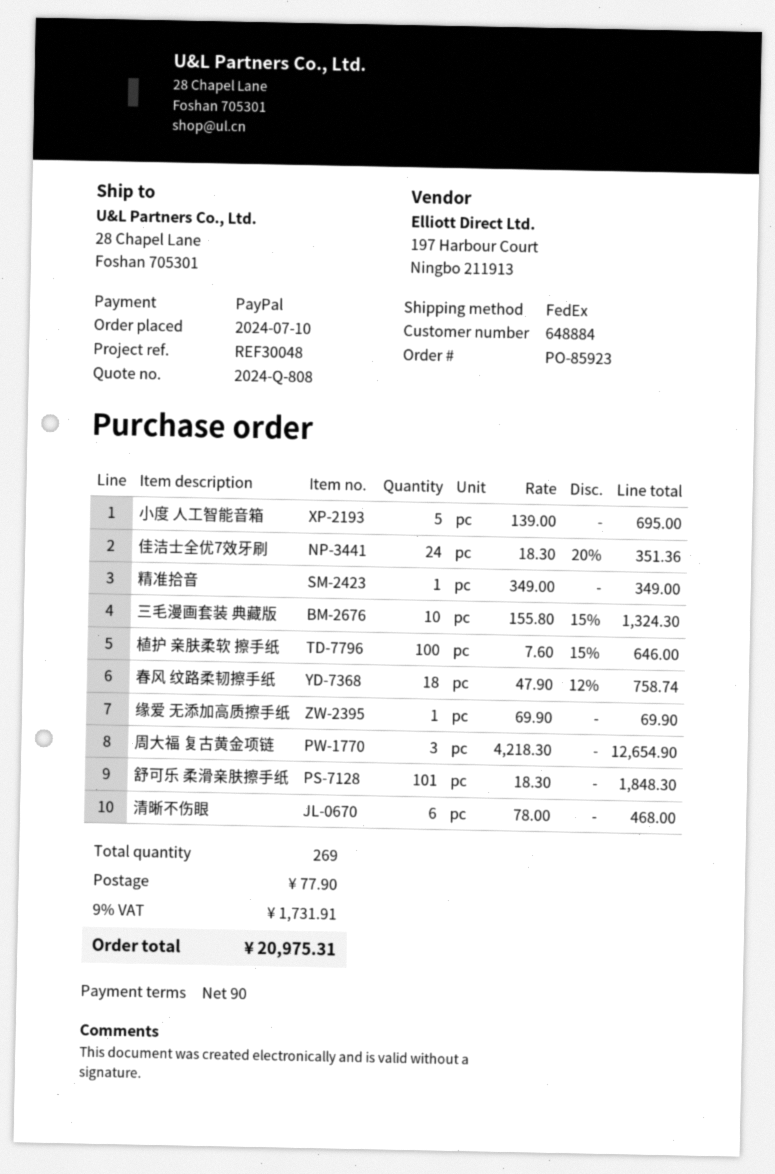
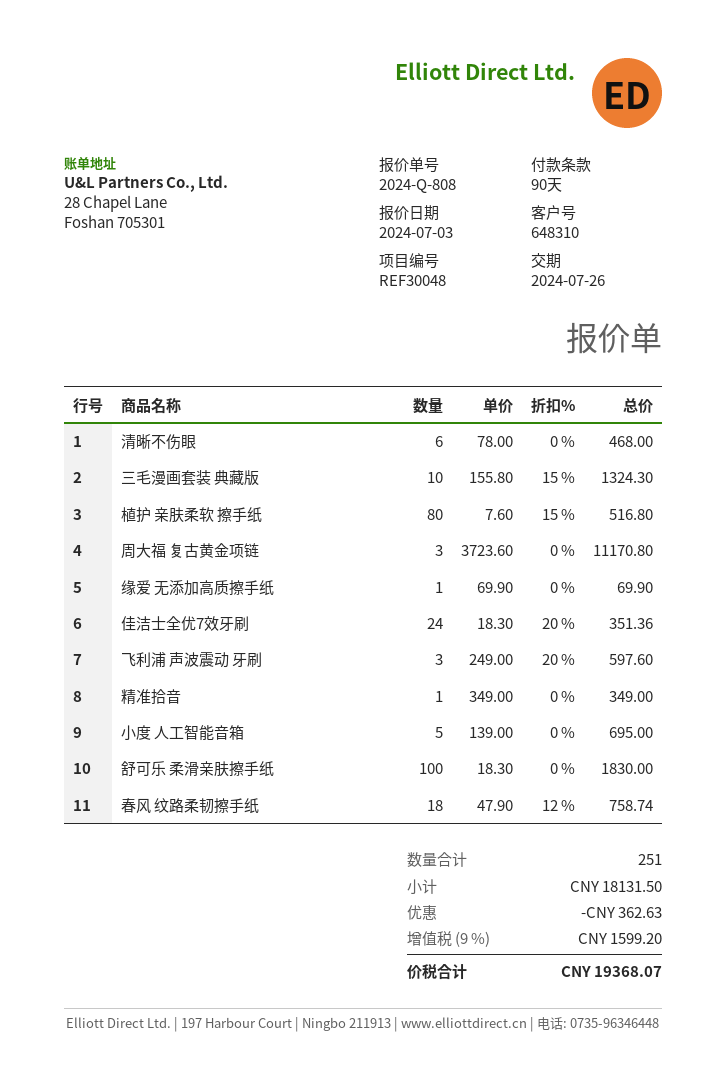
customer number: 648884 -> 648310
植护 亲肤柔软 擦手纸: 100 x 7.60 - 15% = 646.00 -> 80 x 7.60 - 15% = 516.80
周大福 复古黄金项链: 3 x 4218.30 = 12654.90 -> 3 x 3723.60 = 11170.80
舒可乐 柔滑亲肤擦手纸: 101 x 18.30 = 1848.30 -> 100 x 18.30 = 1830.00
飞利浦 声波震动 牙刷: none -> 3 x 249.00 - 20% = 597.60
total quantity: 269 -> 251
discount: none -> 362.63
shipping: 77.90 -> none
tax: 9% = 1731.91 -> 9% = 1599.20
total: 20975.31 -> 19368.07

